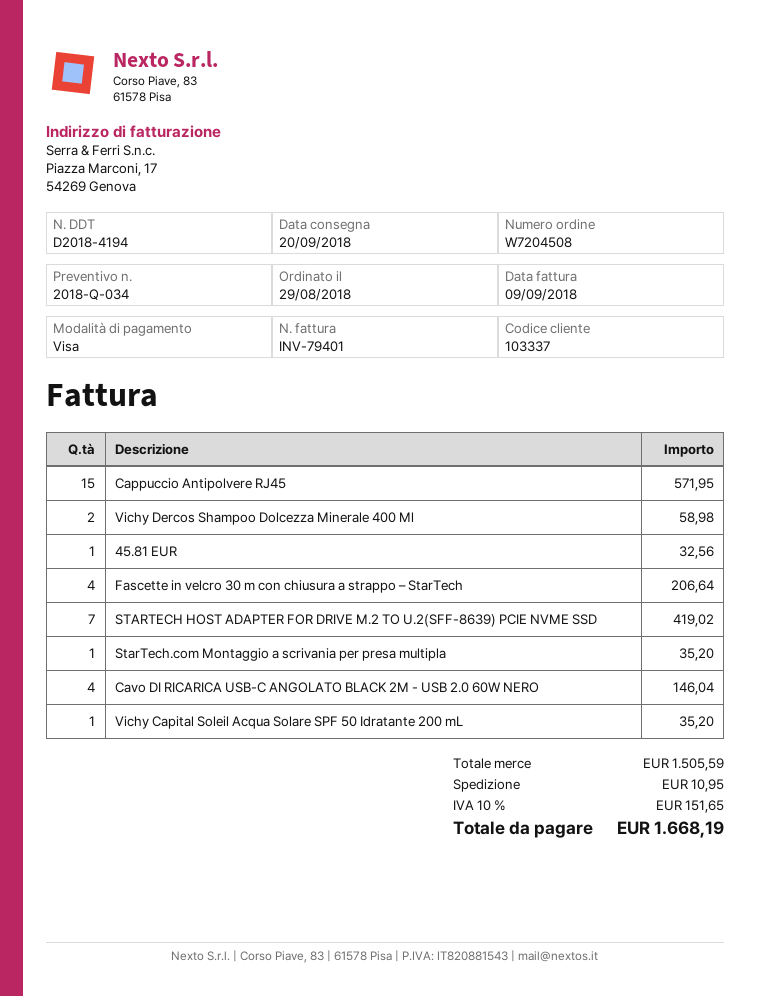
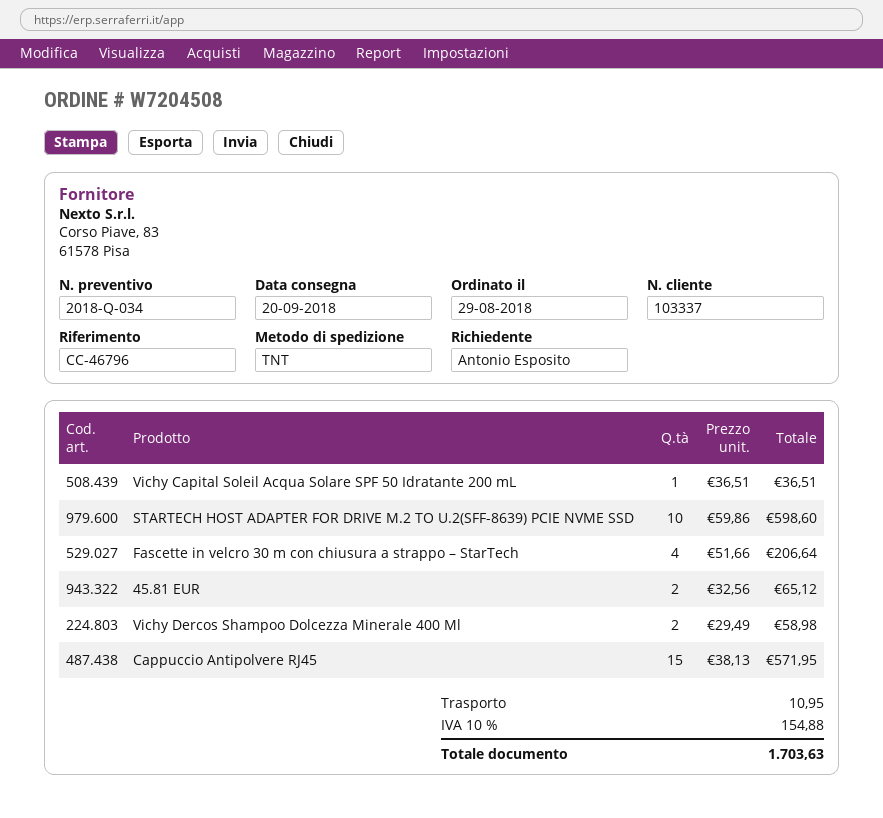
45.81 EUR: 1 for 32.56 -> 2 for 65.12
STARTECH HOST ADAPTER FOR DRIVE M.2 TO U.2(SFF-8639) PCIE NVME SSD: 7 for 419.02 -> 10 for 598.60
StarTech.com Montaggio a scrivania per presa multipla: 1 for 35.20 -> none
Cavo DI RICARICA USB-C ANGOLATO BLACK 2M - USB 2.0 60W NERO: 4 for 146.04 -> none
Vichy Capital Soleil Acqua Solare SPF 50 Idratante 200 mL: 1 for 35.20 -> 1 for 36.51
tax: 10% = 151.65 -> 10% = 154.88
total: 1668.19 -> 1703.63

